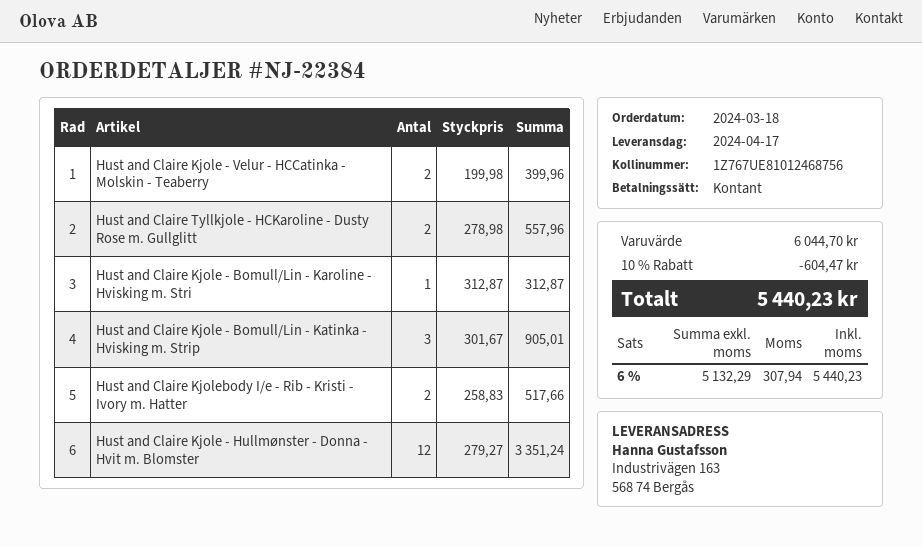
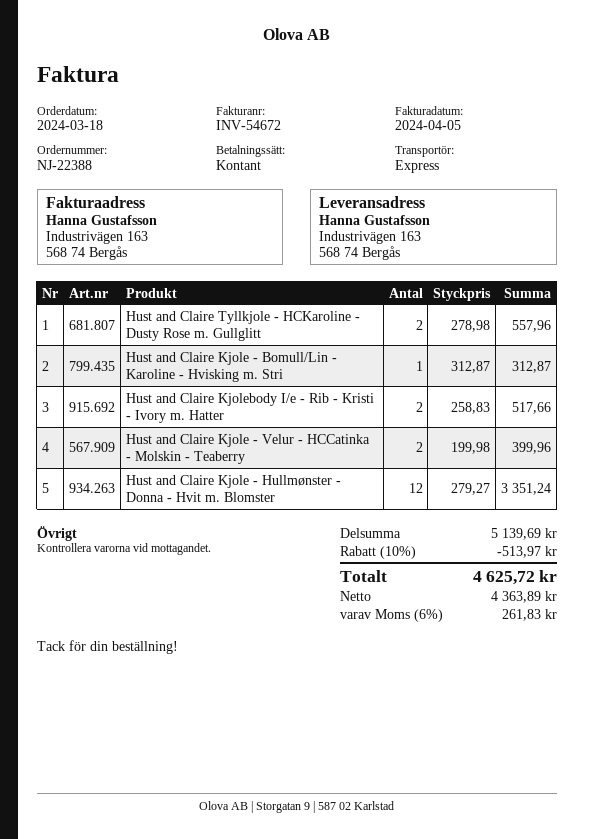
order number: NJ-22384 -> NJ-22388
Hust and Claire Kjole - Bomull/Lin - Katinka - Hvisking m. Strip: 3 x 301.67 = 905.01 -> none
subtotal: 6044.70 -> 5139.69
discount: 10% = 604.47 -> 10% = 513.97
net: 5132.29 -> 4363.89
tax: 6% = 307.94 -> 6% = 261.83
total: 5440.23 -> 4625.72

